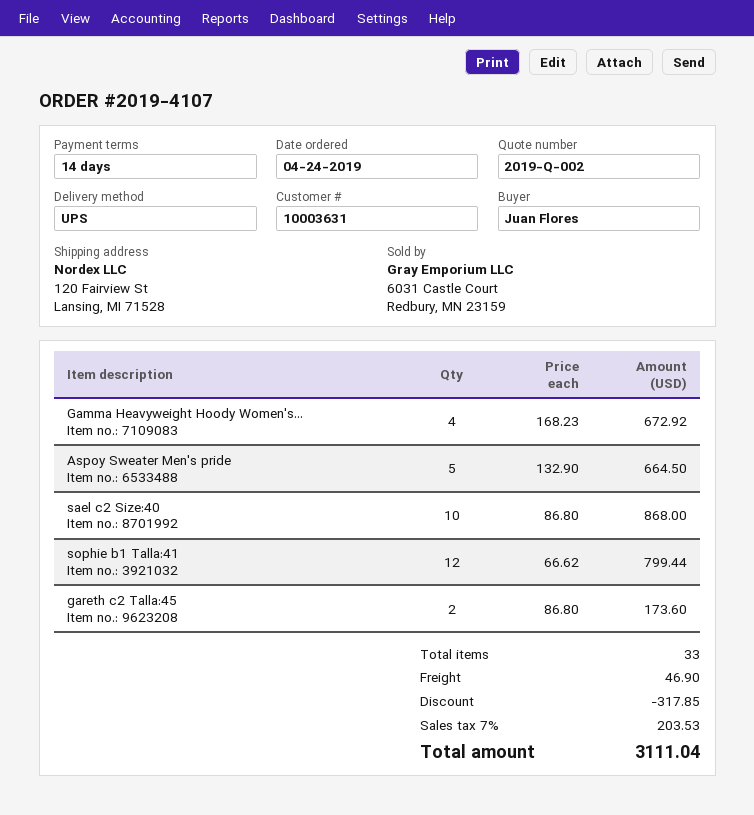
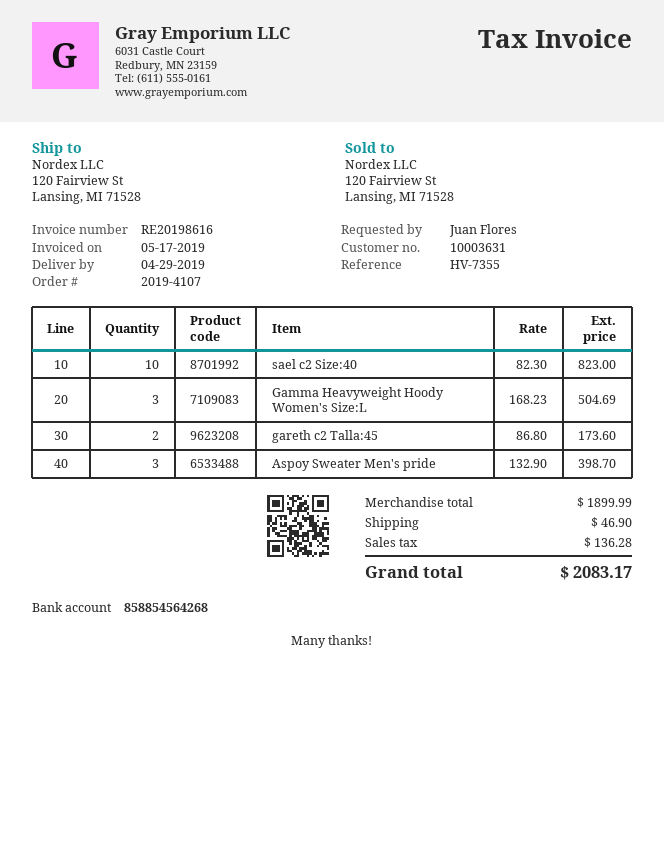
Gamma Heavyweight Hoody Women's...: 4 x 168.23 = 672.92 -> 3 x 168.23 = 504.69
Aspoy Sweater Men's pride: 5 x 132.90 = 664.50 -> 3 x 132.90 = 398.70
sael c2 Size:40: 10 x 86.80 = 868.00 -> 10 x 82.30 = 823.00
sophie b1 Talla:41: 12 x 66.62 = 799.44 -> none
discount: 317.85 -> none
tax: 203.53 -> 136.28
total: 3111.04 -> 2083.17

